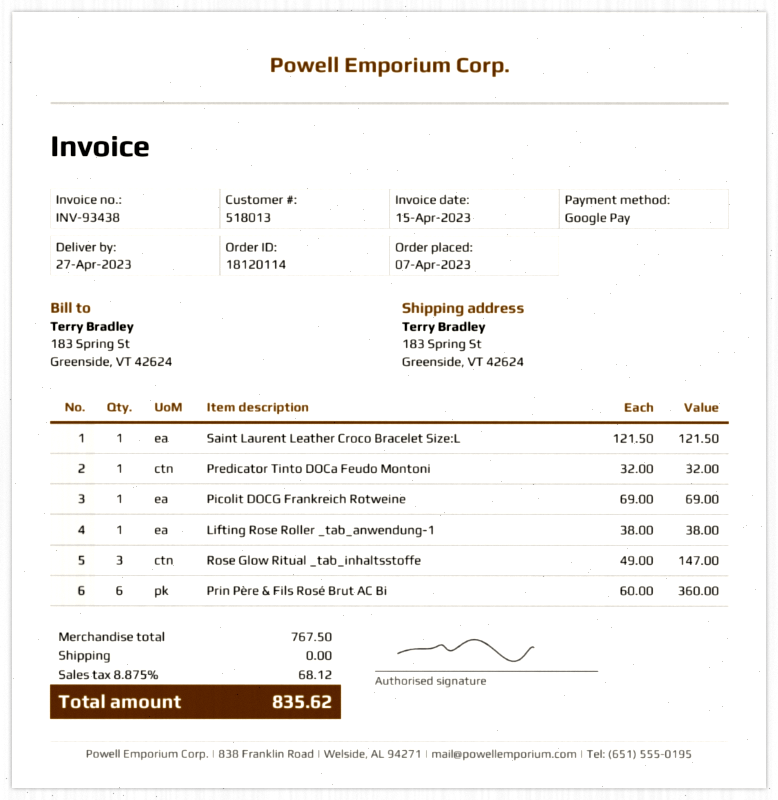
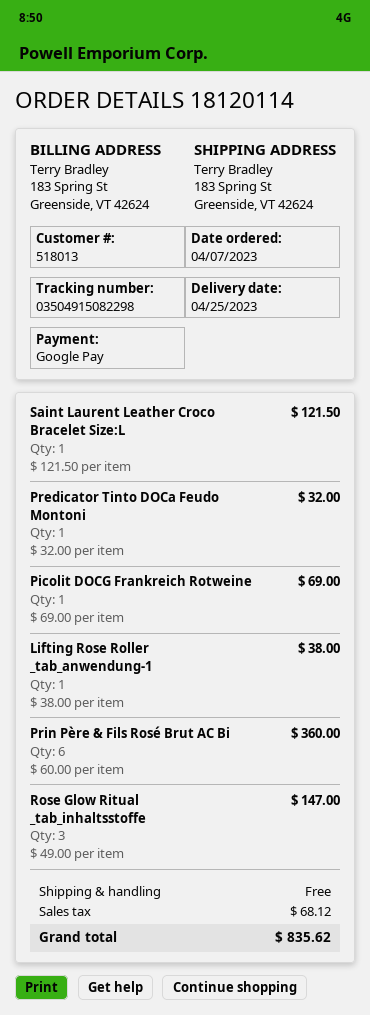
delivery date: 2023-04-27 -> 2023-04-25

